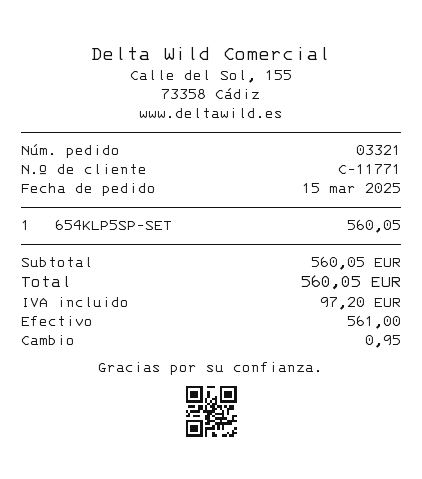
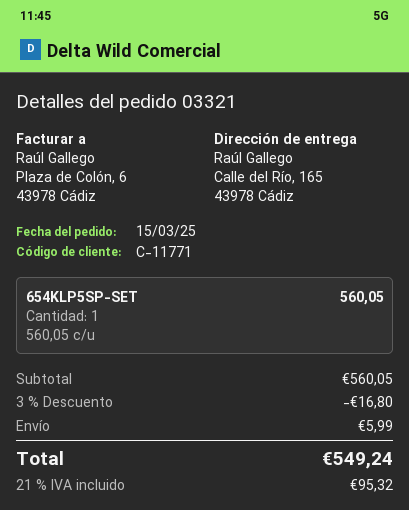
discount: none -> 3% = 16.80
shipping: none -> 5.99
tax: 97.20 -> 95.32
total: 560.05 -> 549.24

